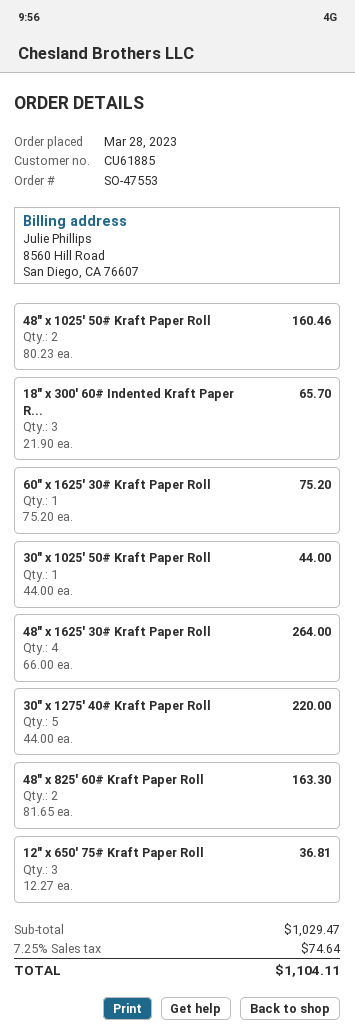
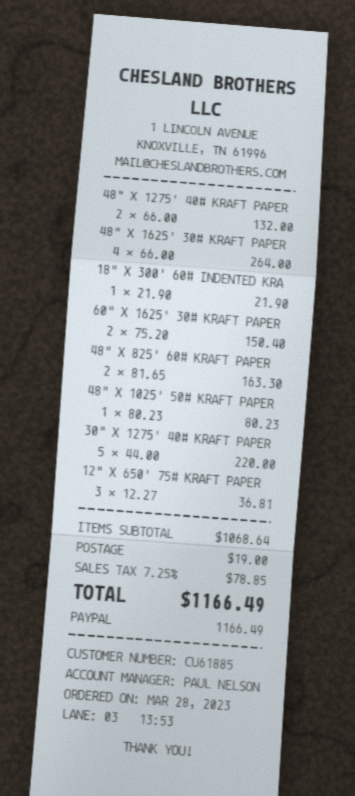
48" x 1025' 50# Kraft Paper Roll: 2 x 80.23 = 160.46 -> 1 x 80.23 = 80.23
18" x 300' 60# Indented Kraft Paper R...: 3 x 21.90 = 65.70 -> 1 x 21.90 = 21.90
60" x 1625' 30# Kraft Paper Roll: 1 x 75.20 = 75.20 -> 2 x 75.20 = 150.40
30" x 1025' 50# Kraft Paper Roll: 1 x 44.00 = 44.00 -> none
48" X 1275' 40# KRAFT PAPER: none -> 2 x 66.00 = 132.00
subtotal: 1029.47 -> 1068.64
shipping: none -> 19.00
tax: 7.25% = 74.64 -> 7.25% = 78.85
total: 1104.11 -> 1166.49

